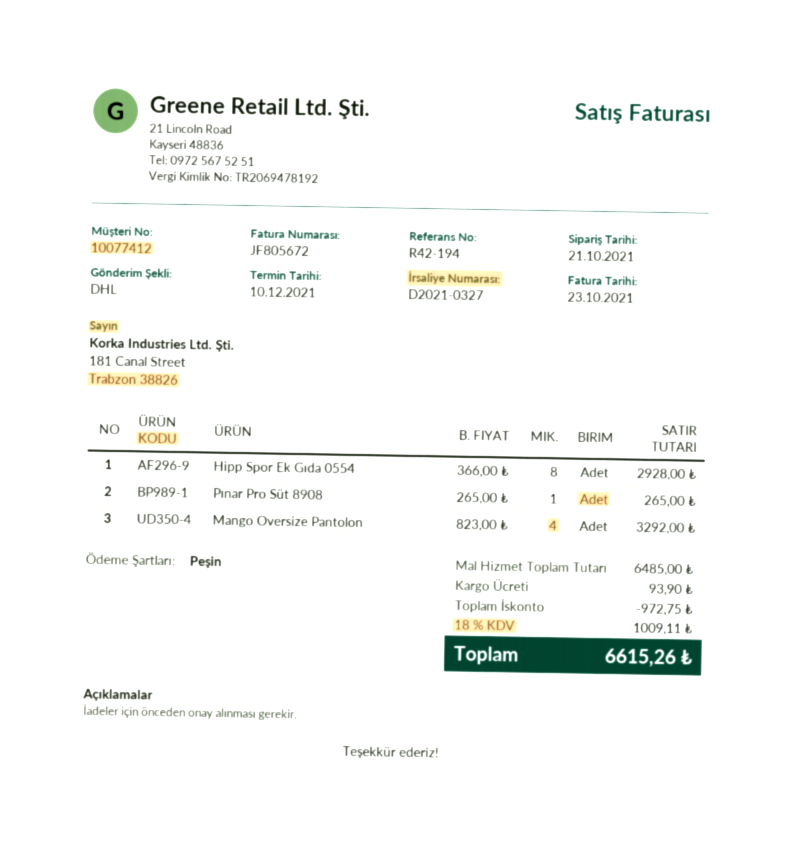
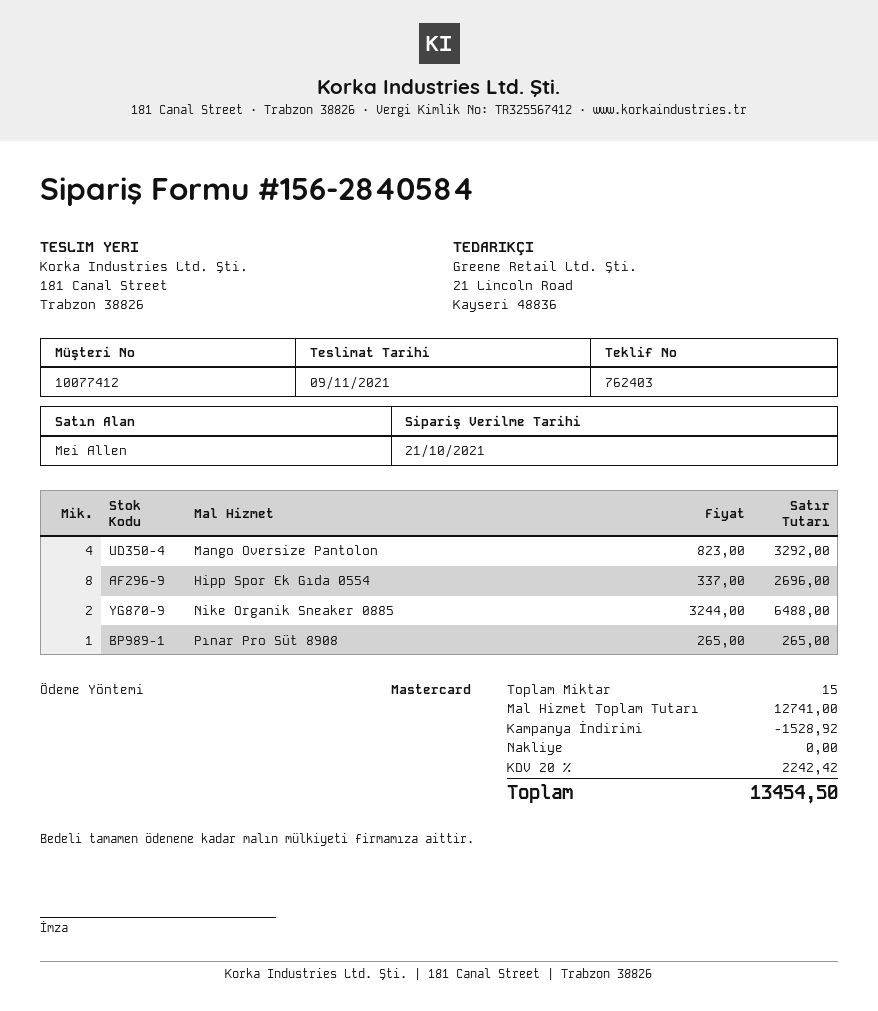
delivery date: 2021-12-10 -> 2021-11-09
Hipp Spor Ek Gıda 0554: 8 x 366.00 = 2928.00 -> 8 x 337.00 = 2696.00
Nike Organik Sneaker 0885: none -> 2 x 3244.00 = 6488.00
subtotal: 6485.00 -> 12741.00
discount: 972.75 -> 1528.92
shipping: 93.90 -> 0.00
tax: 18% = 1009.11 -> 20% = 2242.42
total: 6615.26 -> 13454.50

